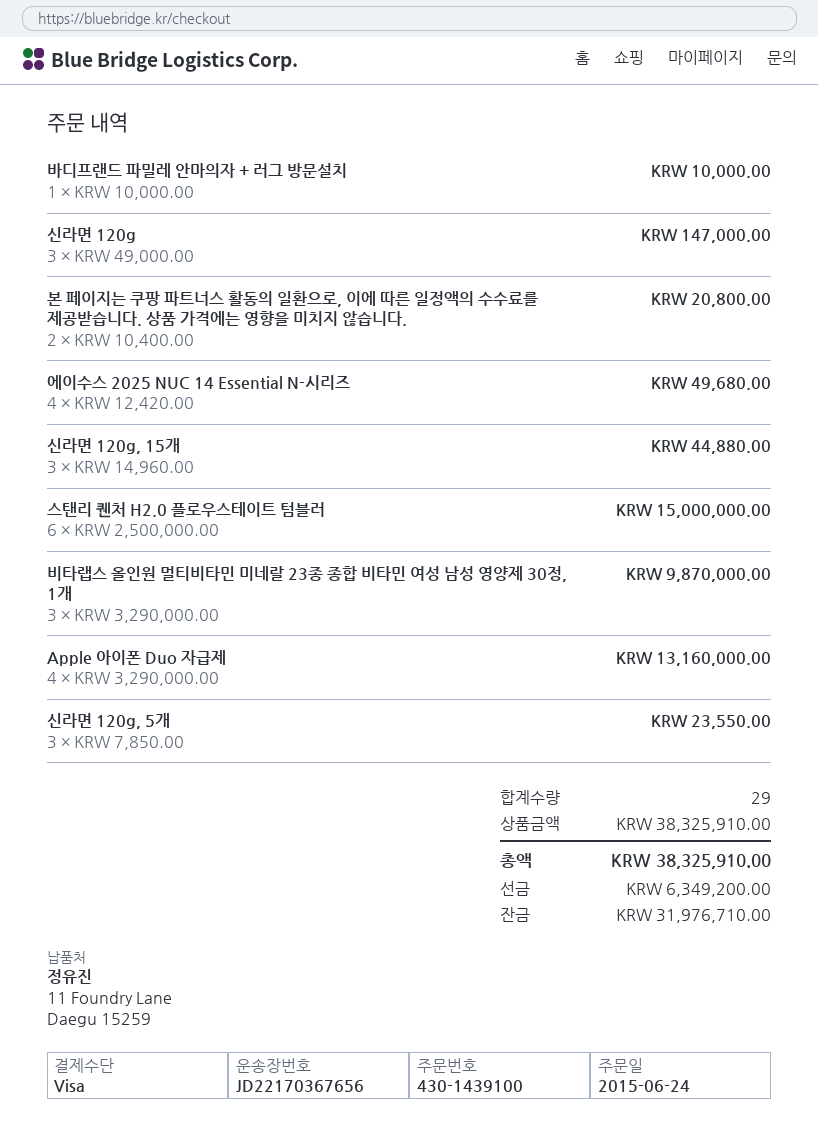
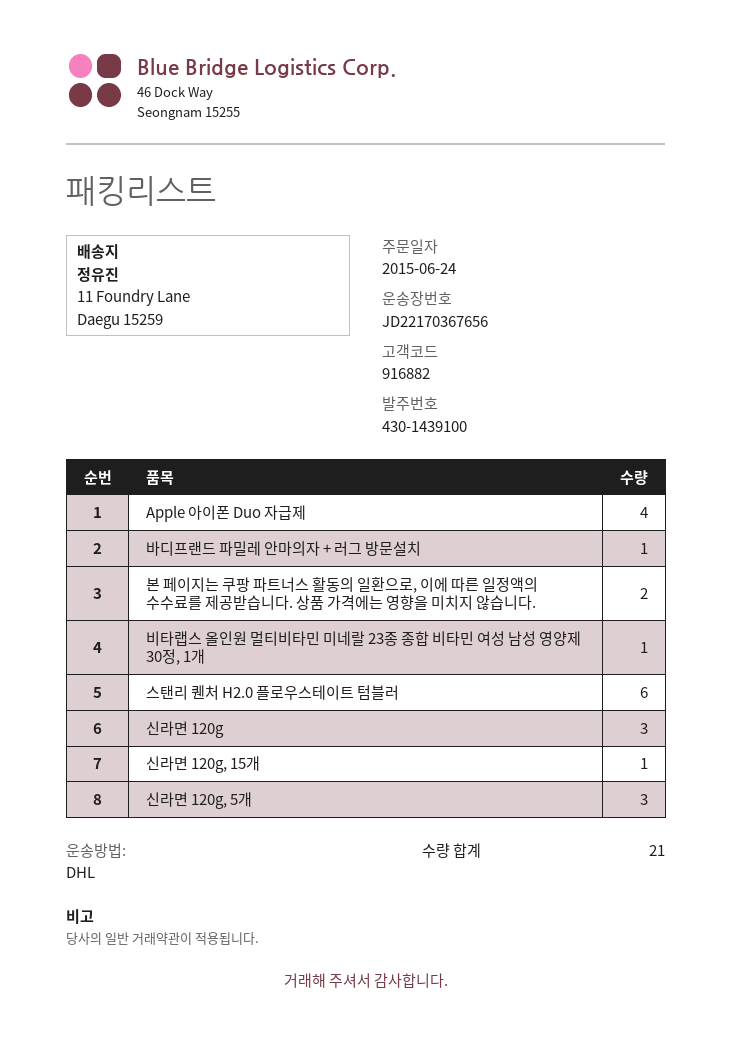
에이수스 2025 NUC 14 Essential N-시리즈: 4 -> none
신라면 120g, 15개: 3 -> 1
비타랩스 올인원 멀티비타민 미네랄 23종 종합 비타민 여성 남성 영양제 30정, 1개: 3 -> 1
total quantity: 29 -> 21

